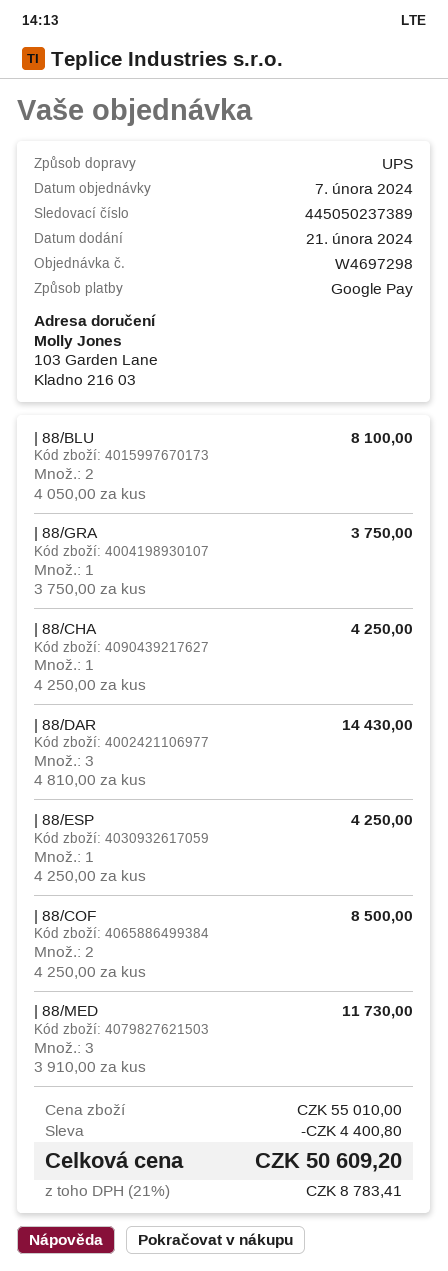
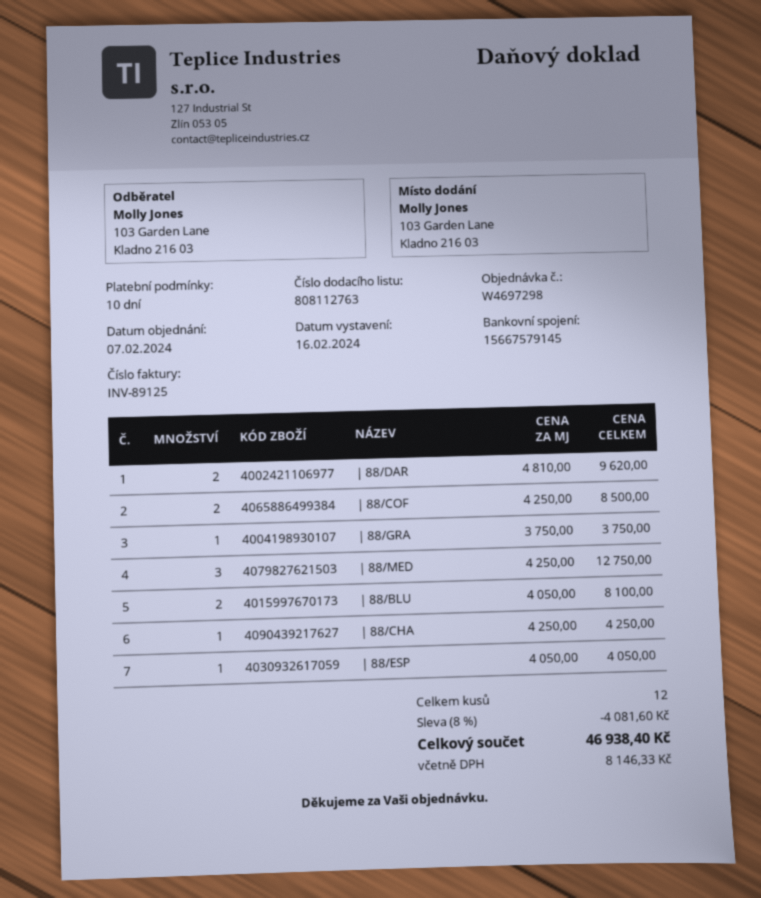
| 88/DAR: 3 x 4810.00 = 14430.00 -> 2 x 4810.00 = 9620.00
| 88/ESP: 1 x 4250.00 = 4250.00 -> 1 x 4050.00 = 4050.00
| 88/MED: 3 x 3910.00 = 11730.00 -> 3 x 4250.00 = 12750.00
discount: 4400.80 -> 4081.60
tax: 8783.41 -> 8146.33
total: 50609.20 -> 46938.40

